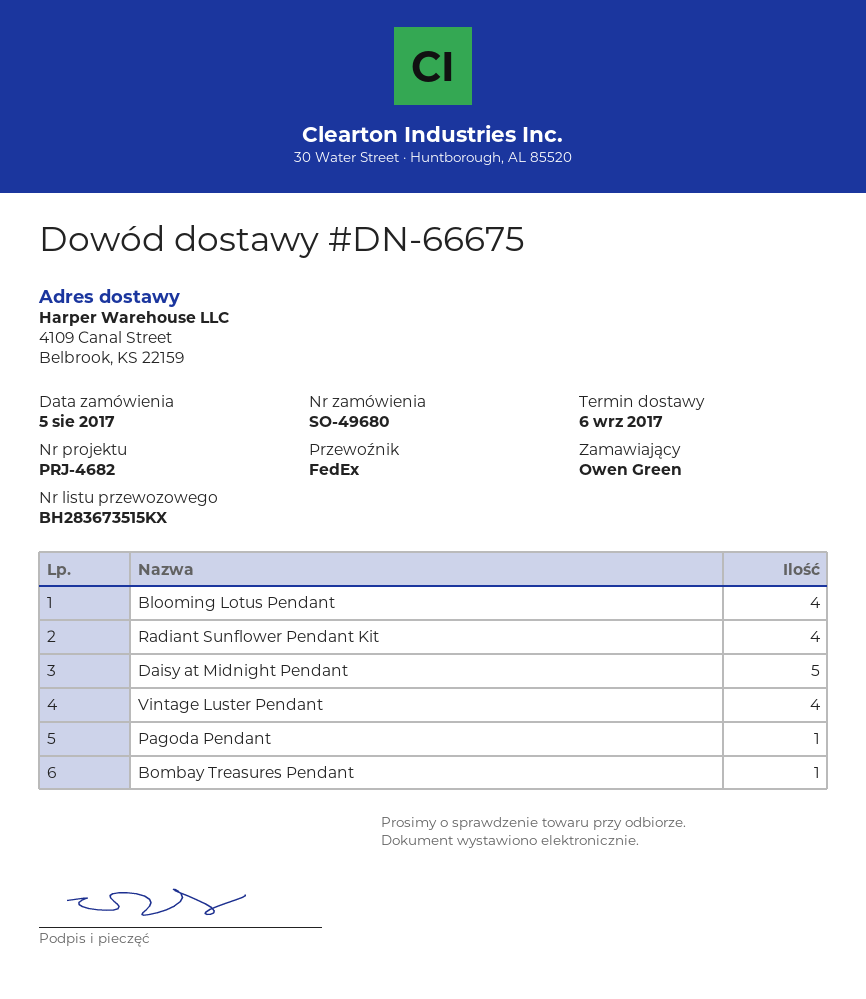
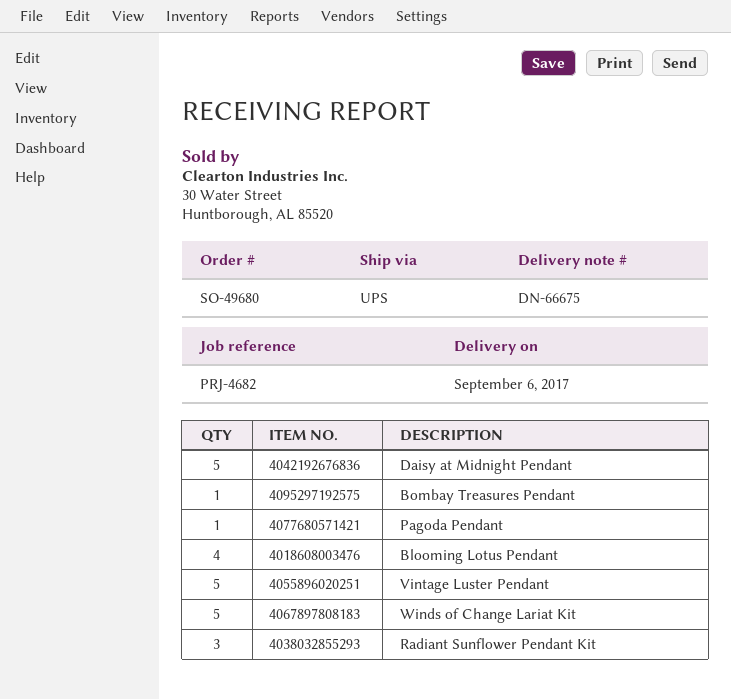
shipping method: FedEx -> UPS
Radiant Sunflower Pendant Kit: 4 -> 3
Vintage Luster Pendant: 4 -> 5
Winds of Change Lariat Kit: none -> 5

